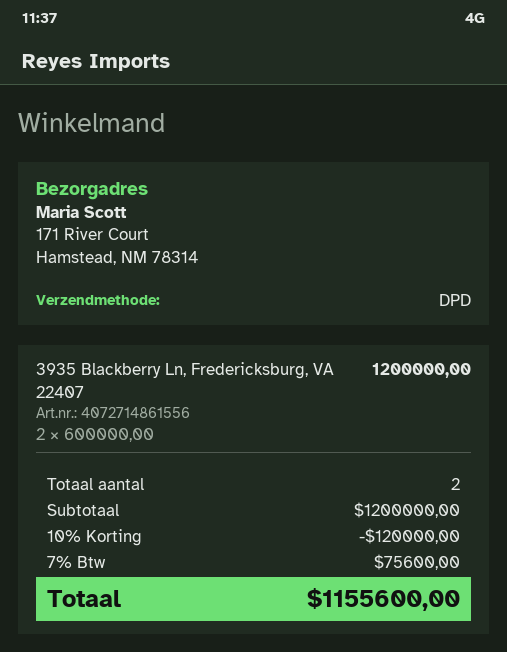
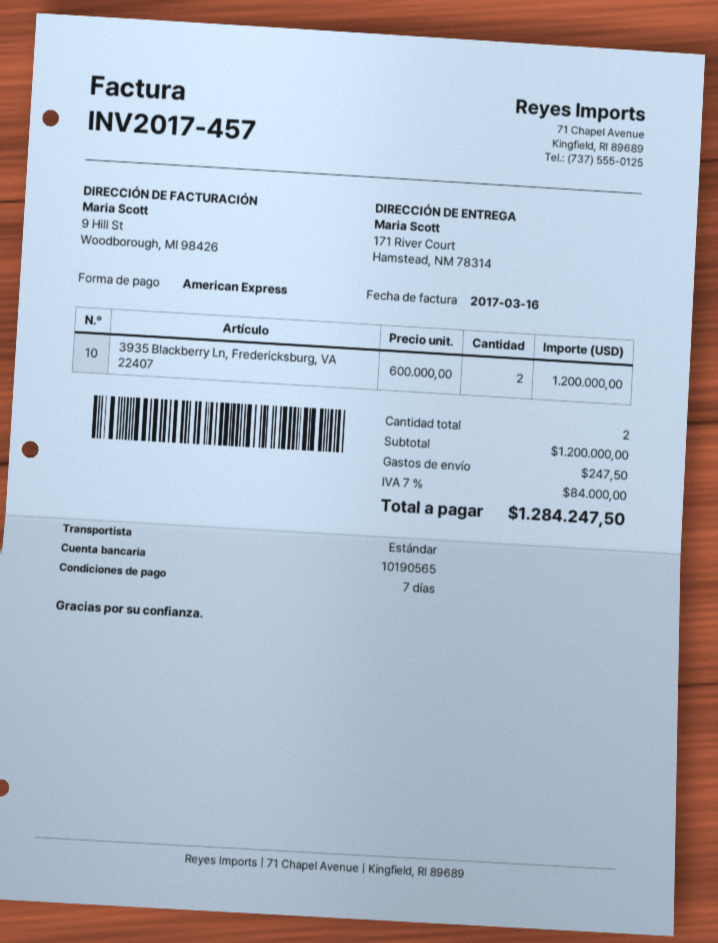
shipping method: DPD -> standard
discount: 10% = 120000.00 -> none
shipping: none -> 247.50
tax: 7% = 75600.00 -> 7% = 84000.00
total: 1155600.00 -> 1284247.50

